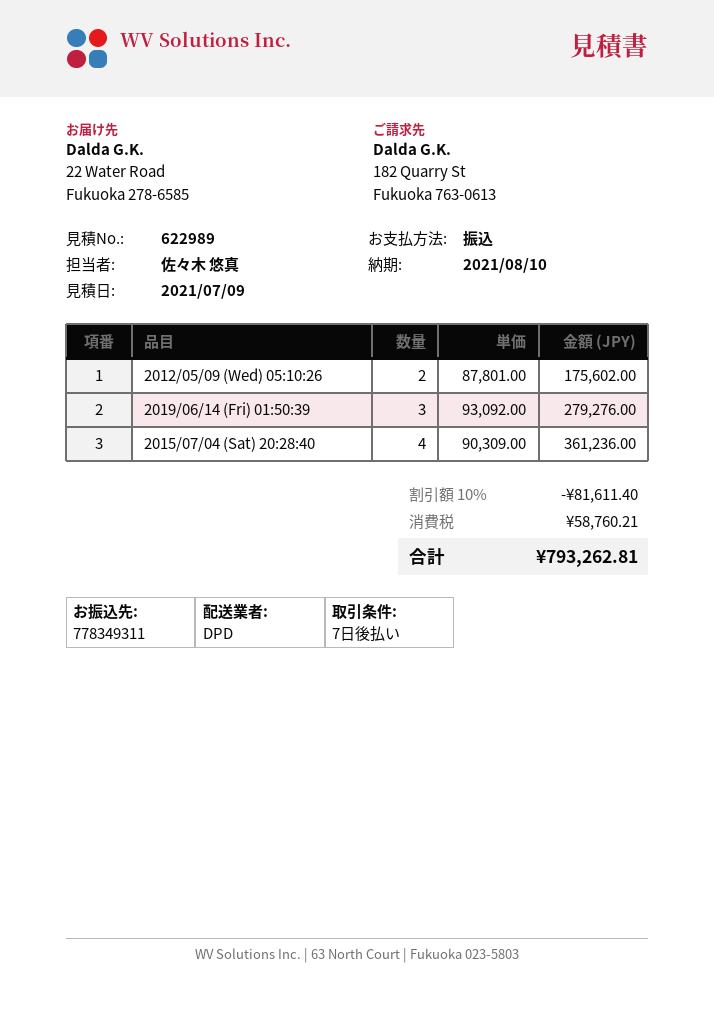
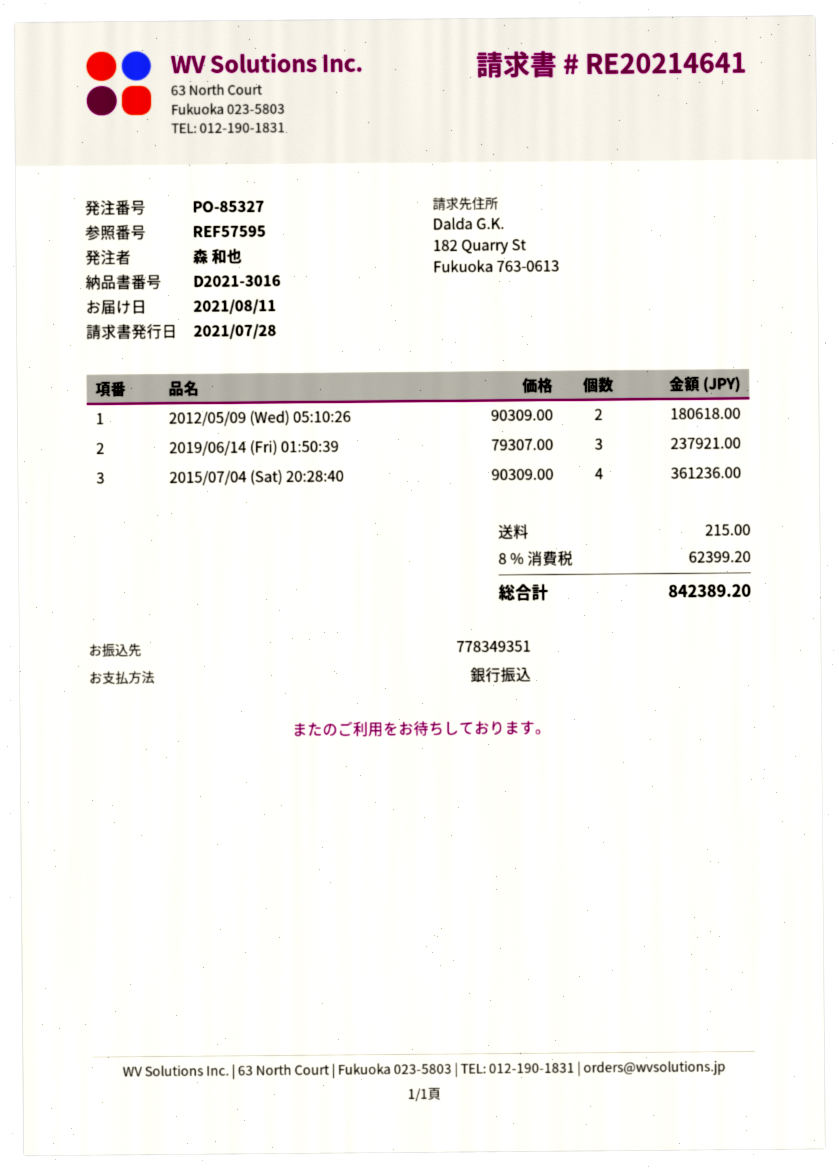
delivery date: 2021-08-10 -> 2021-08-11
bank account: 778349311 -> 778349351
2012/05/09 (Wed) 05:10:26: 2 x 87801.00 = 175602.00 -> 2 x 90309.00 = 180618.00
2019/06/14 (Fri) 01:50:39: 3 x 93092.00 = 279276.00 -> 3 x 79307.00 = 237921.00
discount: 10% = 81611.40 -> none
shipping: none -> 215.00
tax: 58760.21 -> 62399.20
total: 793262.81 -> 842389.20

